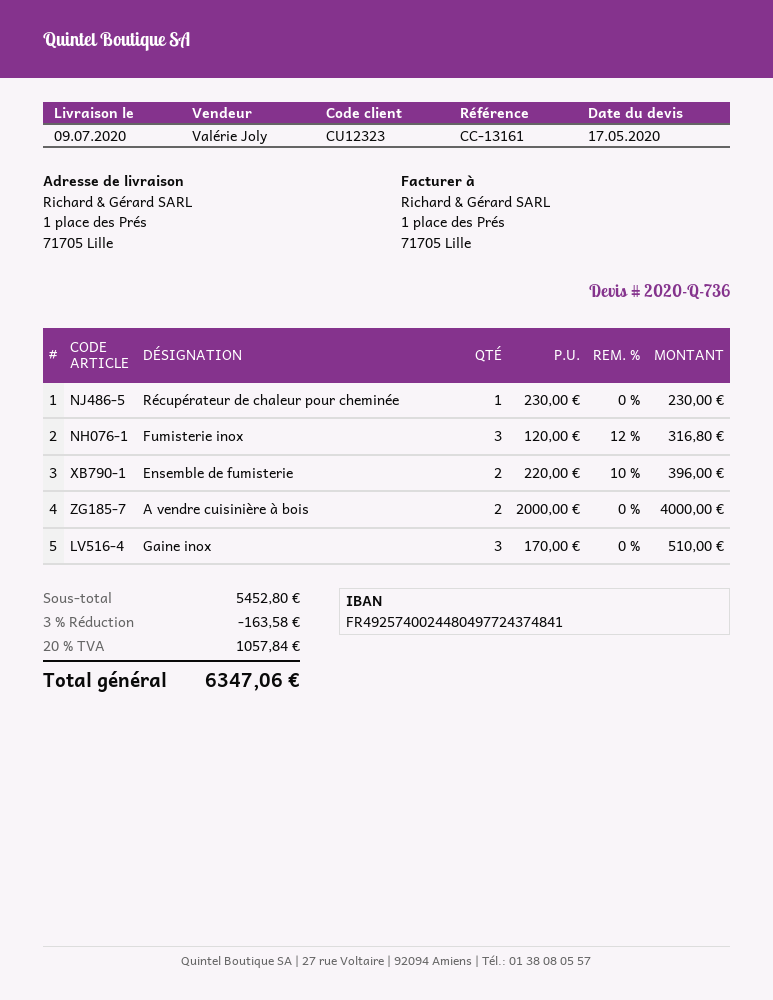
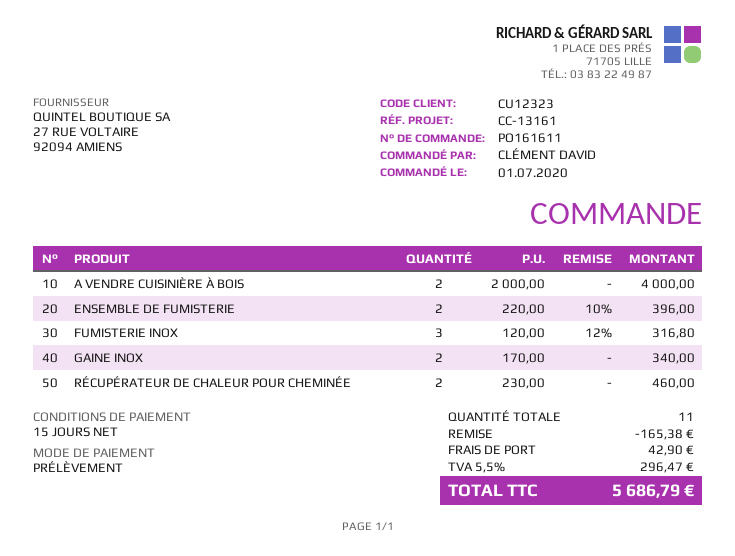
Récupérateur de chaleur pour cheminée: 1 x 230.00 = 230.00 -> 2 x 230.00 = 460.00
Gaine inox: 3 x 170.00 = 510.00 -> 2 x 170.00 = 340.00
discount: 163.58 -> 165.38
shipping: none -> 42.90
tax: 20% = 1057.84 -> 5.5% = 296.47
total: 6347.06 -> 5686.79

